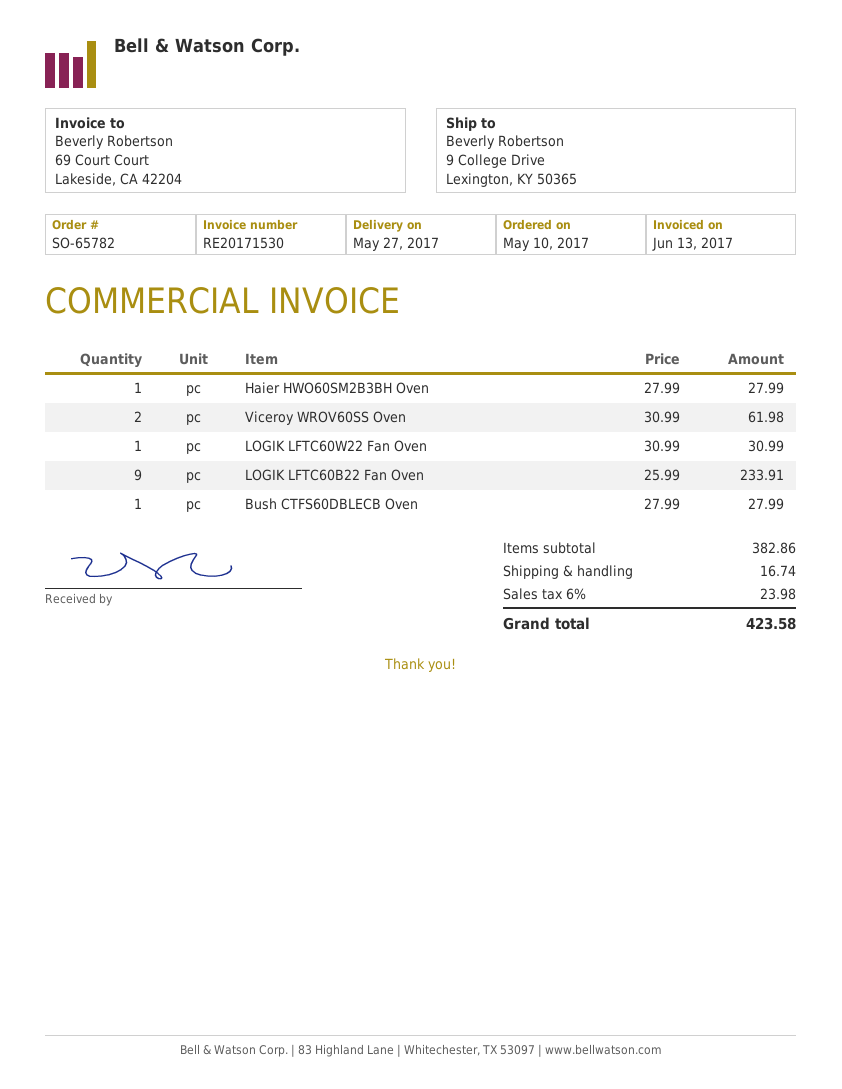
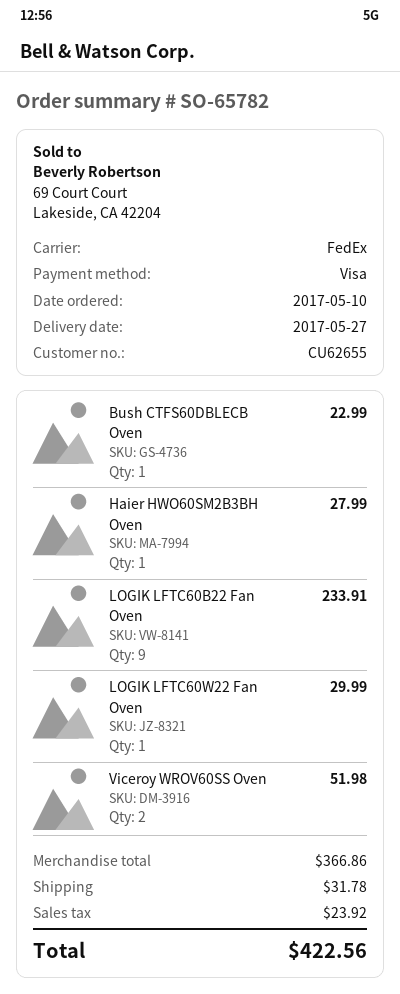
Viceroy WROV60SS Oven: 2 for 61.98 -> 2 for 51.98
LOGIK LFTC60W22 Fan Oven: 1 for 30.99 -> 1 for 29.99
Bush CTFS60DBLECB Oven: 1 for 27.99 -> 1 for 22.99
subtotal: 382.86 -> 366.86
shipping: 16.74 -> 31.78
tax: 23.98 -> 23.92
total: 423.58 -> 422.56

